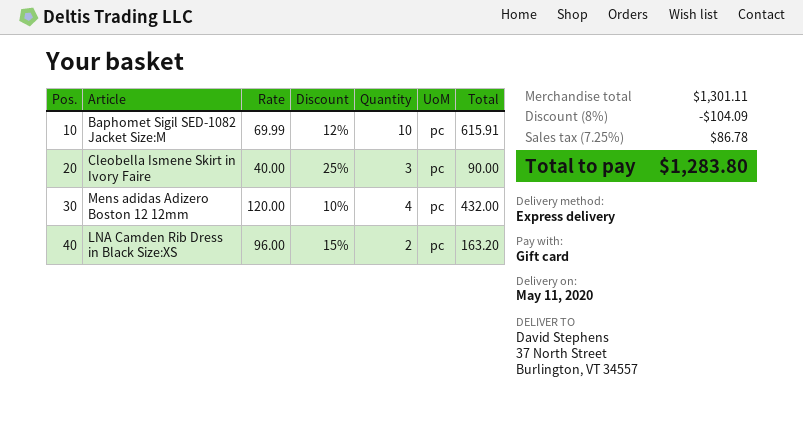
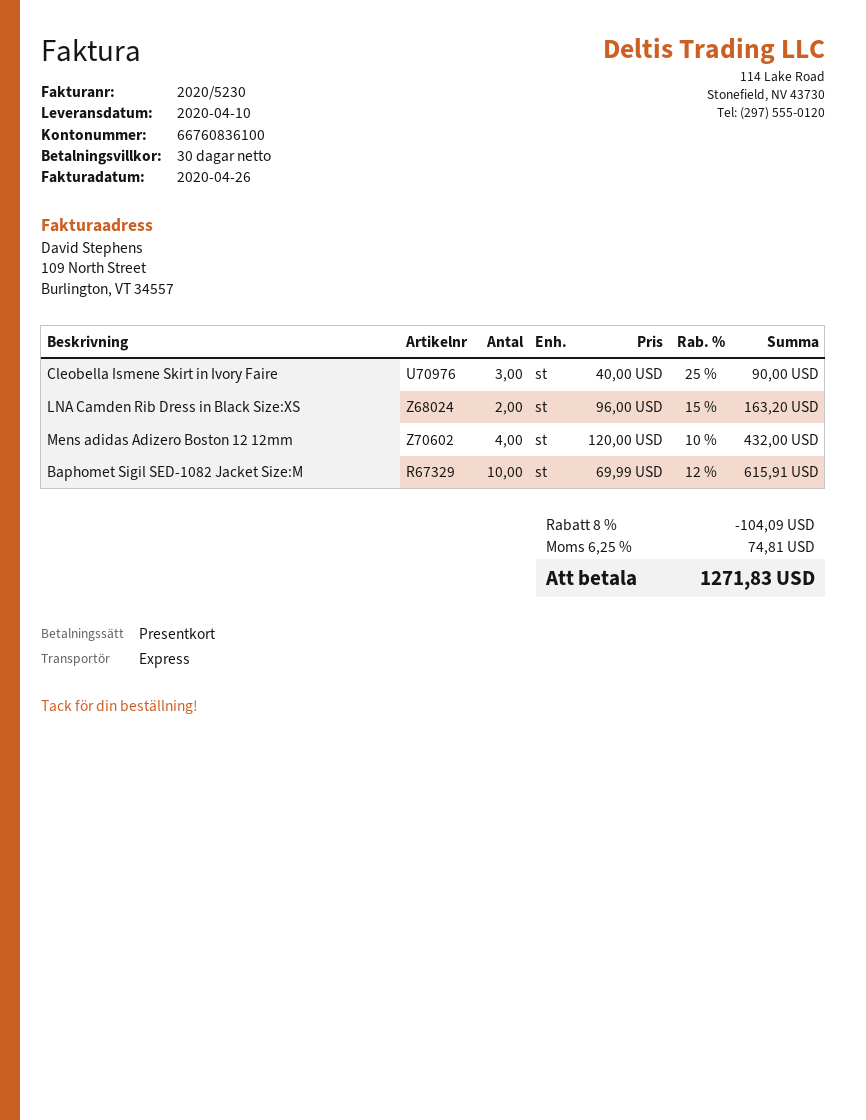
delivery date: 2020-05-11 -> 2020-04-10
tax: 7.25% = 86.78 -> 6.25% = 74.81
total: 1283.80 -> 1271.83

